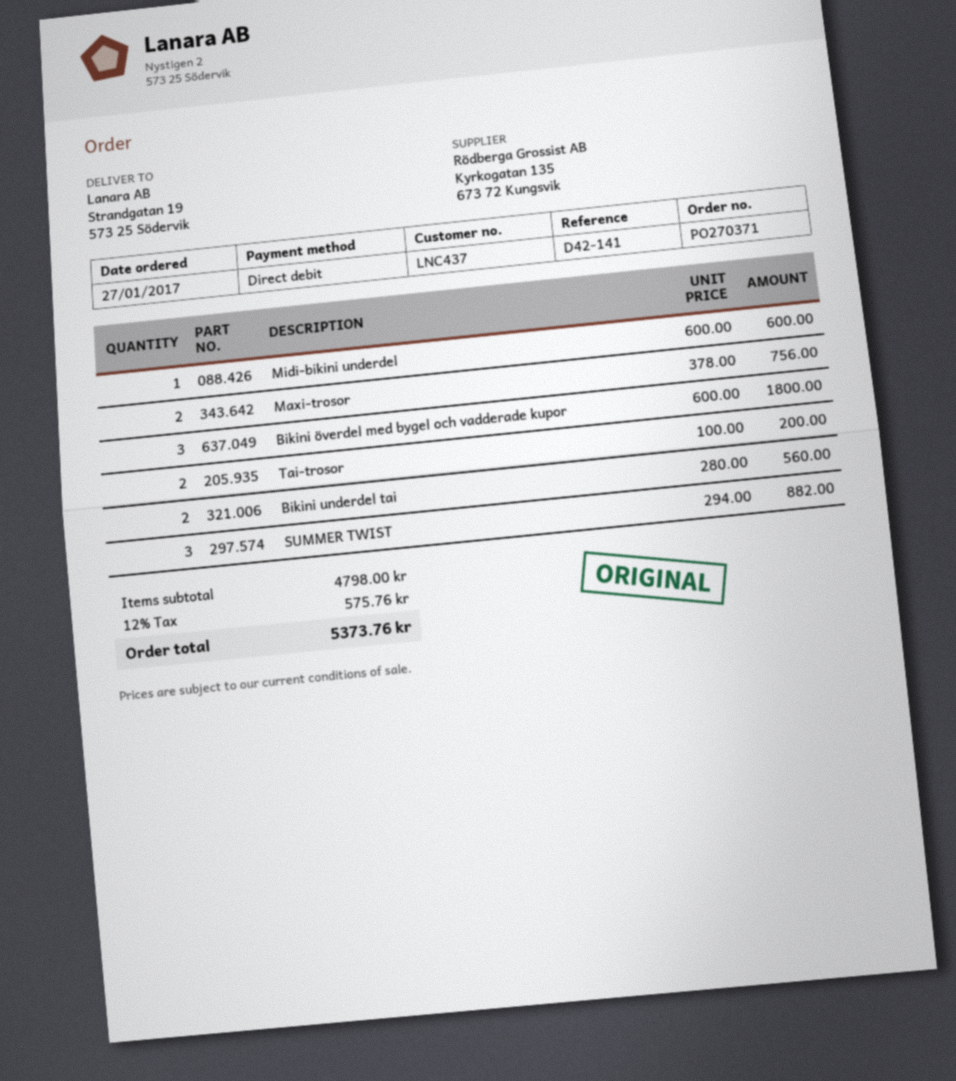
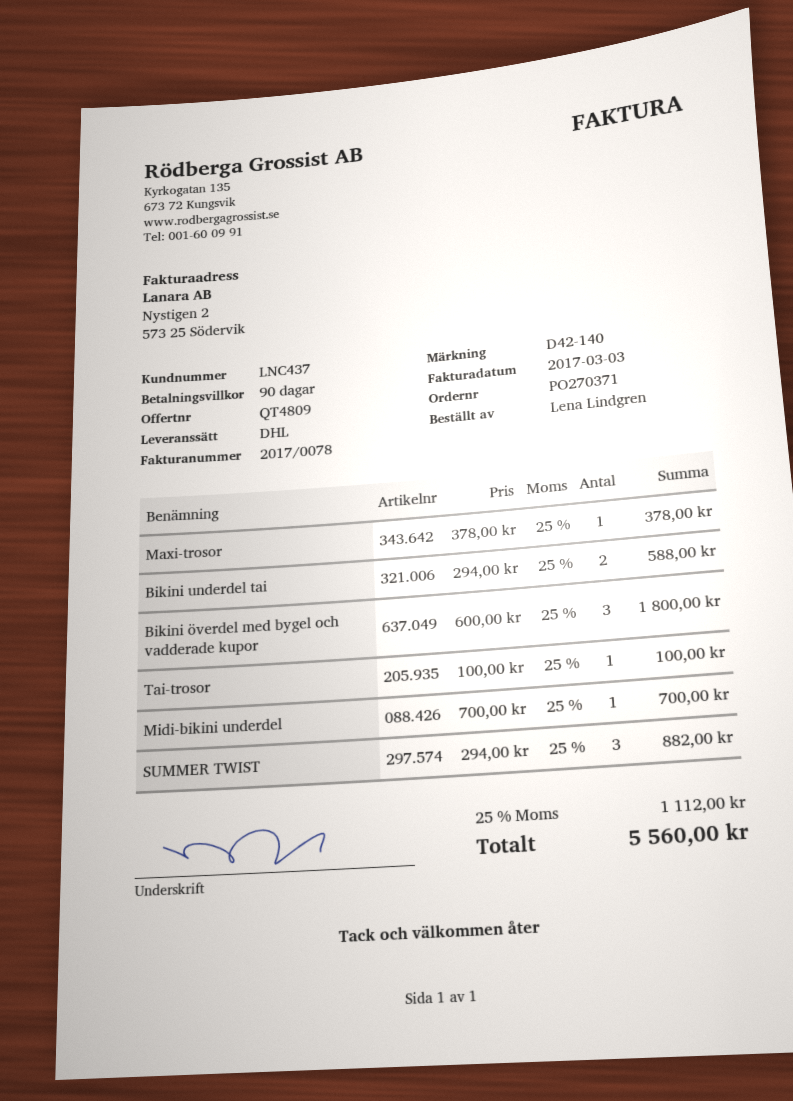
reference: D42-141 -> D42-140
Midi-bikini underdel: 1 x 600.00 = 600.00 -> 1 x 700.00 = 700.00
Maxi-trosor: 2 x 378.00 = 756.00 -> 1 x 378.00 = 378.00
Tai-trosor: 2 x 100.00 = 200.00 -> 1 x 100.00 = 100.00
Bikini underdel tai: 2 x 280.00 = 560.00 -> 2 x 294.00 = 588.00
tax: 12% = 575.76 -> 25% = 1112.00
total: 5373.76 -> 5560.00

